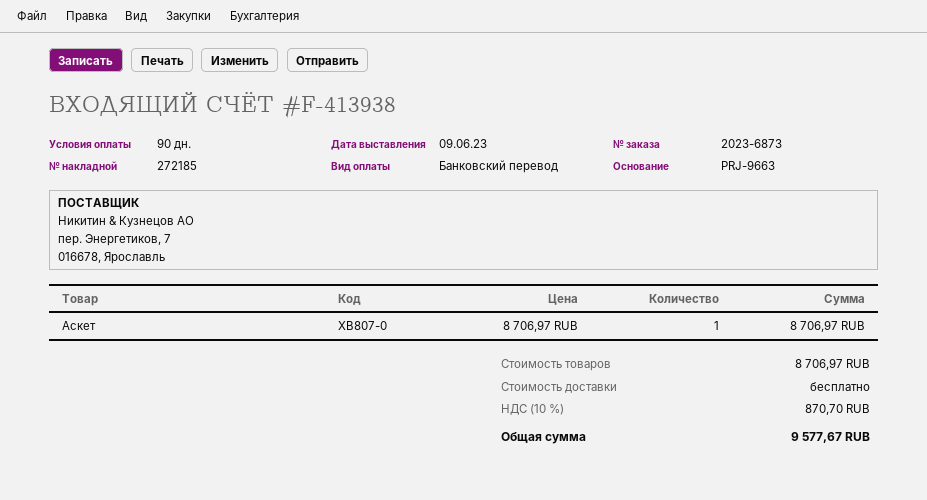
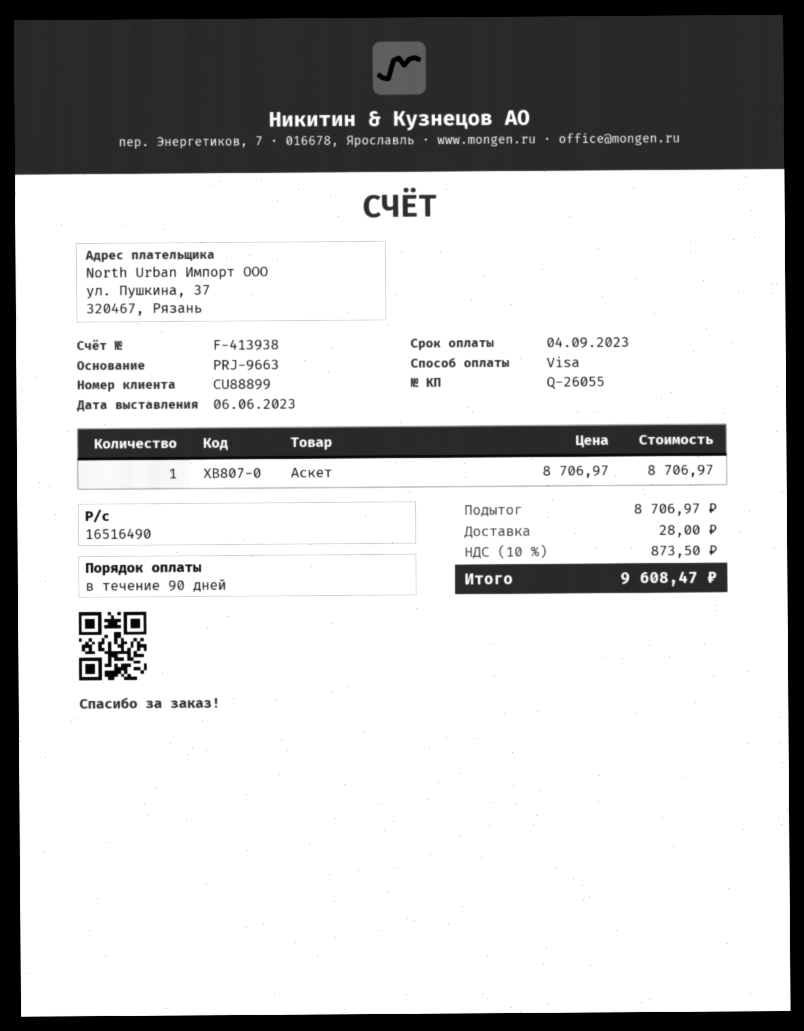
invoice date: 2023-06-09 -> 2023-06-06
payment method: bank transfer -> Visa
shipping: 0.00 -> 28.00
tax: 10% = 870.70 -> 10% = 873.50
total: 9577.67 -> 9608.47

